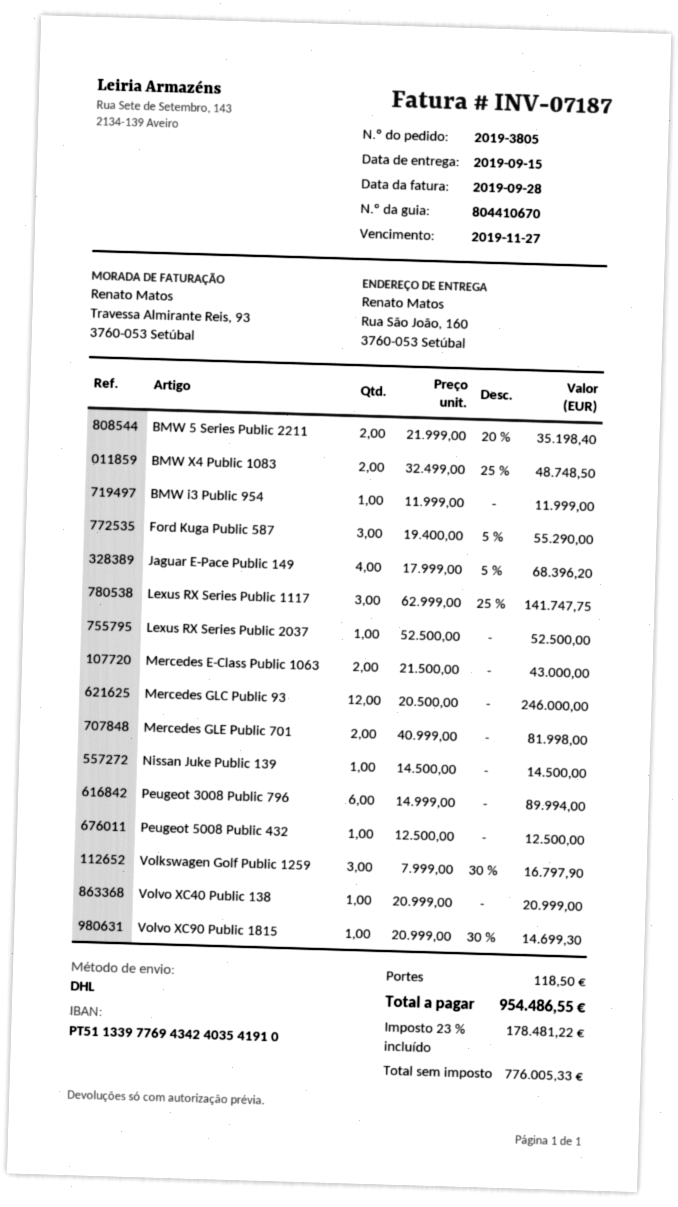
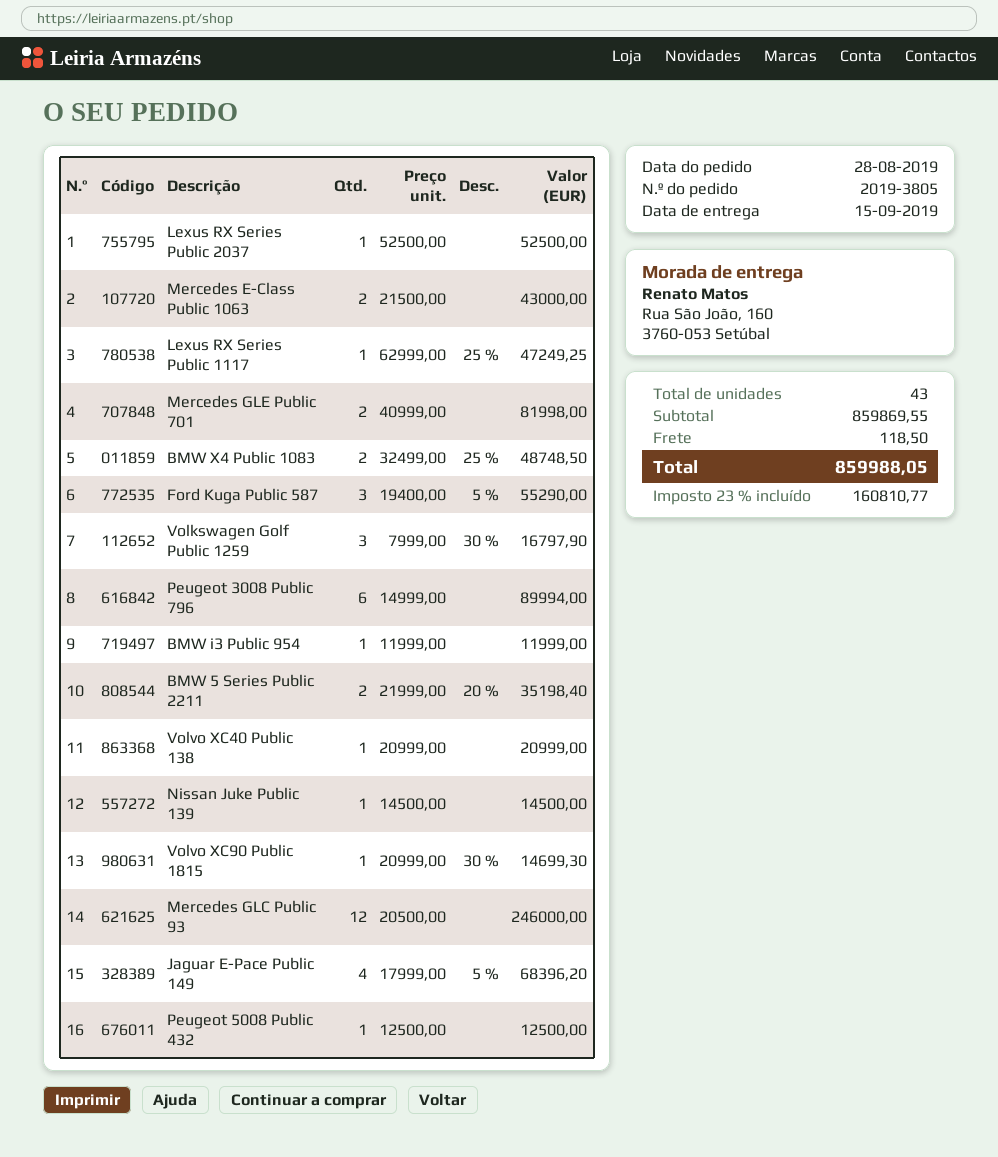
Lexus RX Series Public 1117: 3 x 62999.00 - 25% = 141747.75 -> 1 x 62999.00 - 25% = 47249.25
tax: 23% = 178481.22 -> 23% = 160810.77
total: 954486.55 -> 859988.05

